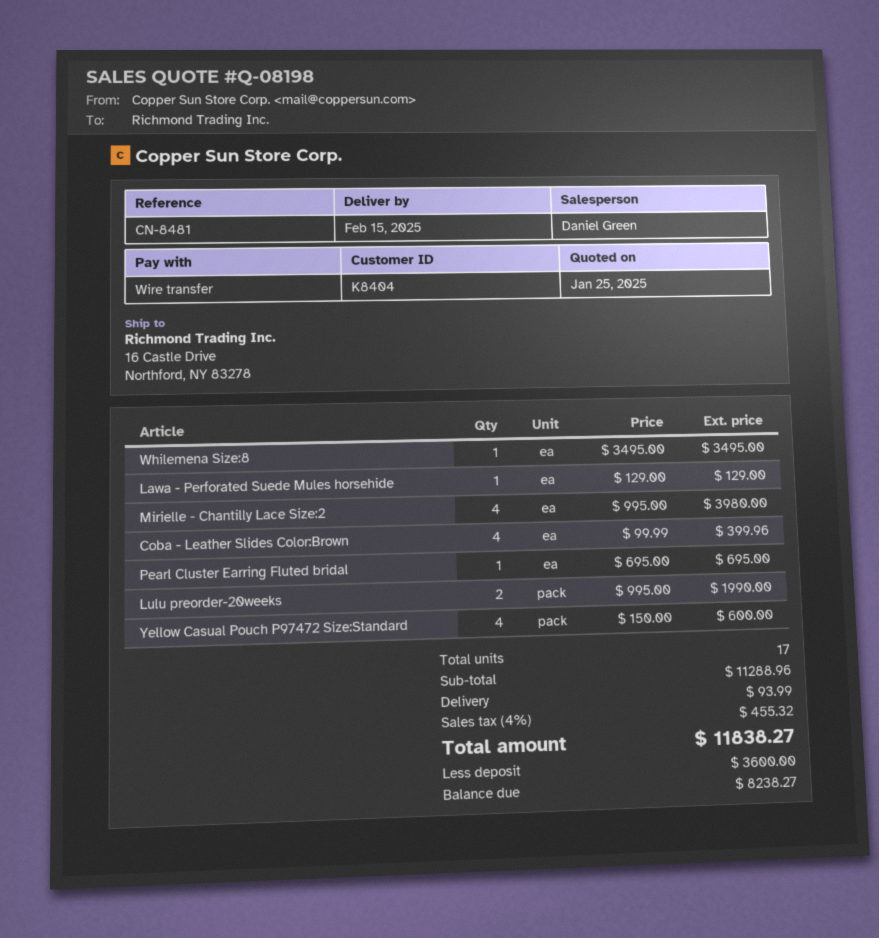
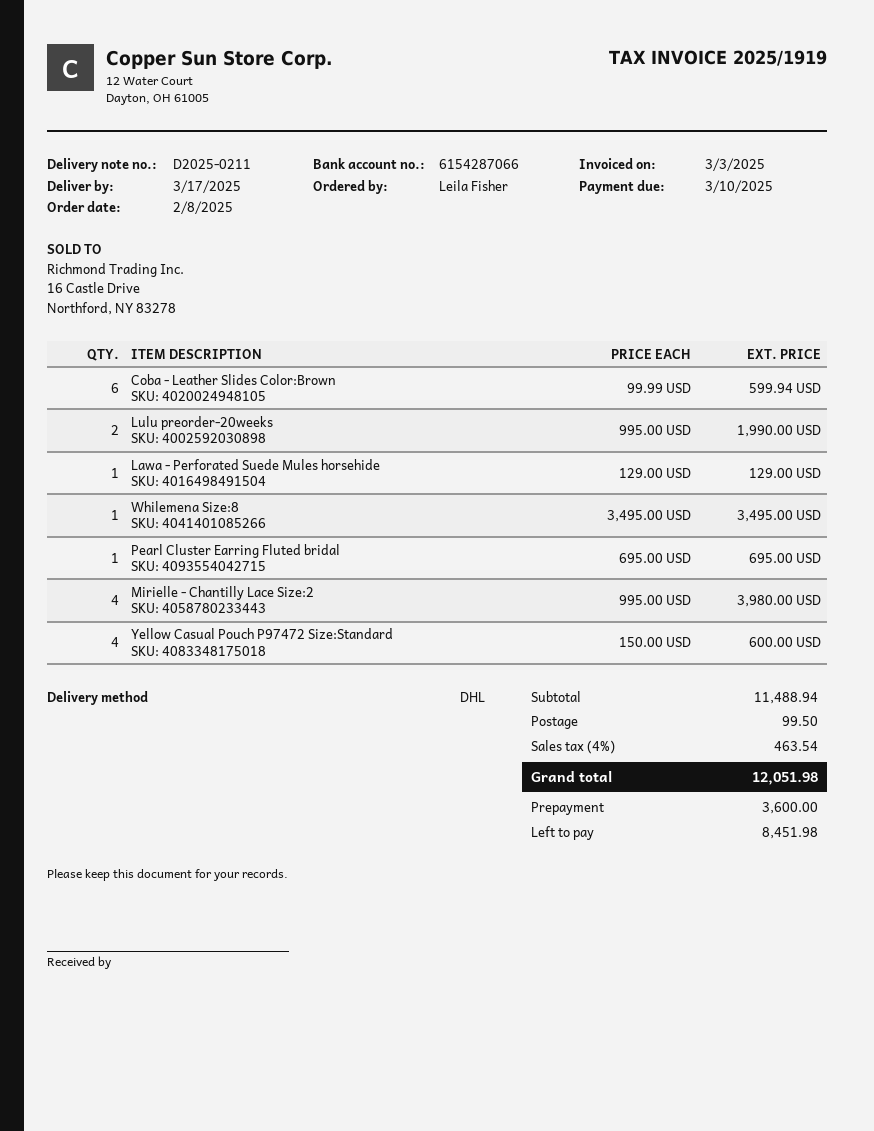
delivery date: 2025-02-15 -> 2025-03-17
Coba - Leather Slides Color:Brown: 4 x 99.99 = 399.96 -> 6 x 99.99 = 599.94
subtotal: 11288.96 -> 11488.94
shipping: 93.99 -> 99.50
tax: 4% = 455.32 -> 4% = 463.54
total: 11838.27 -> 12051.98
balance: 8238.27 -> 8451.98

